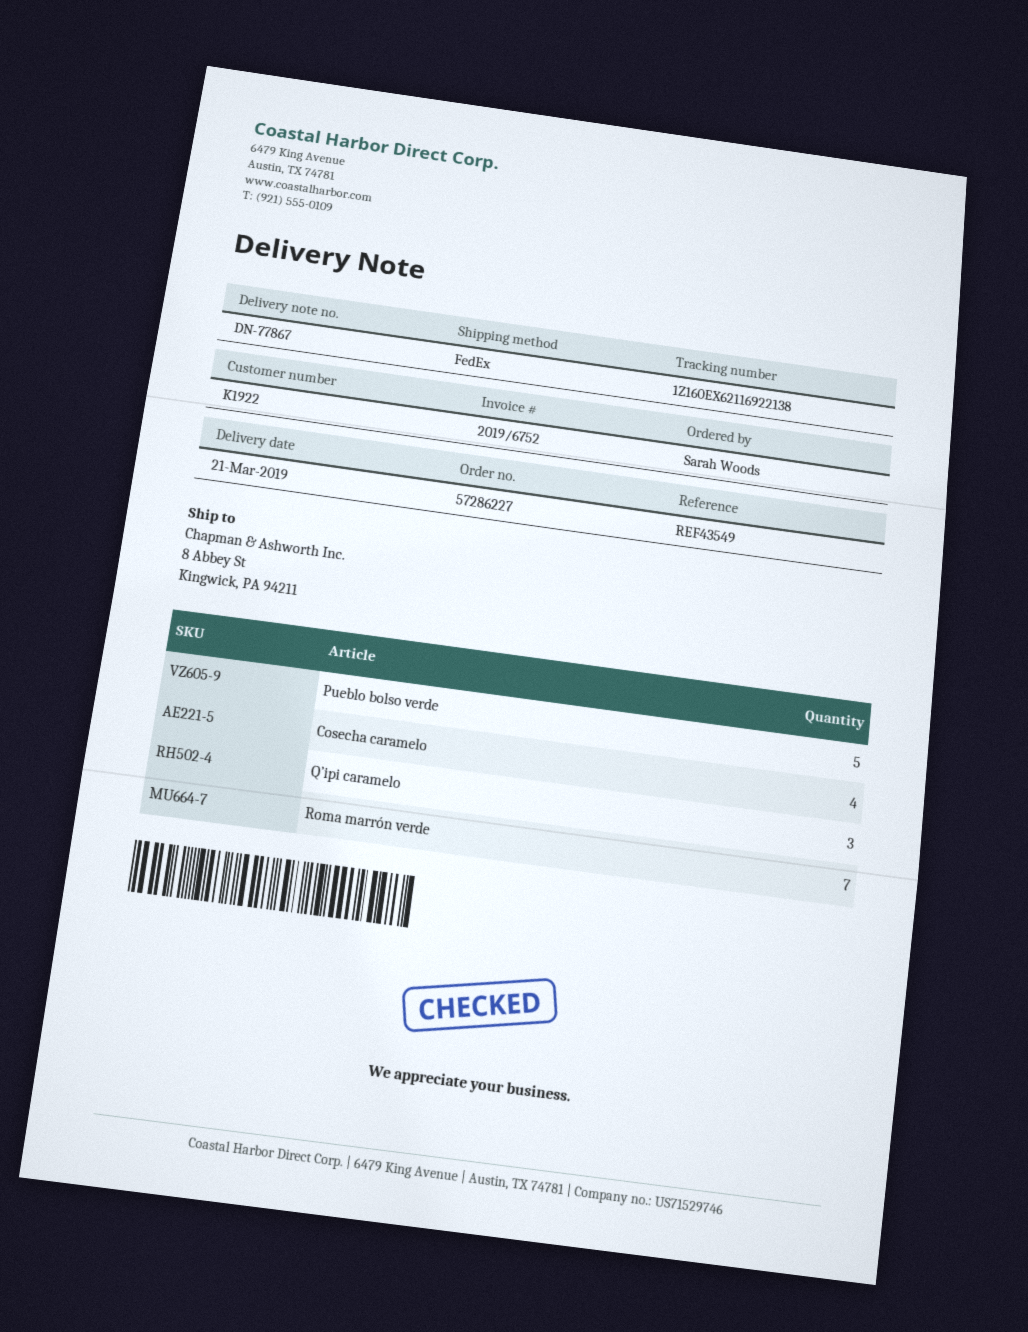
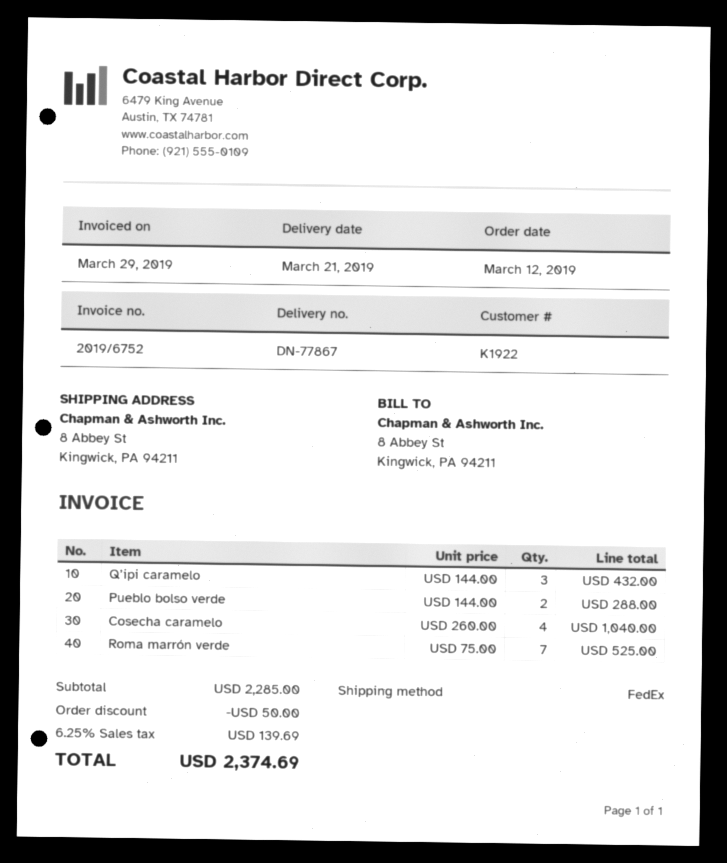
Pueblo bolso verde: 5 -> 2

